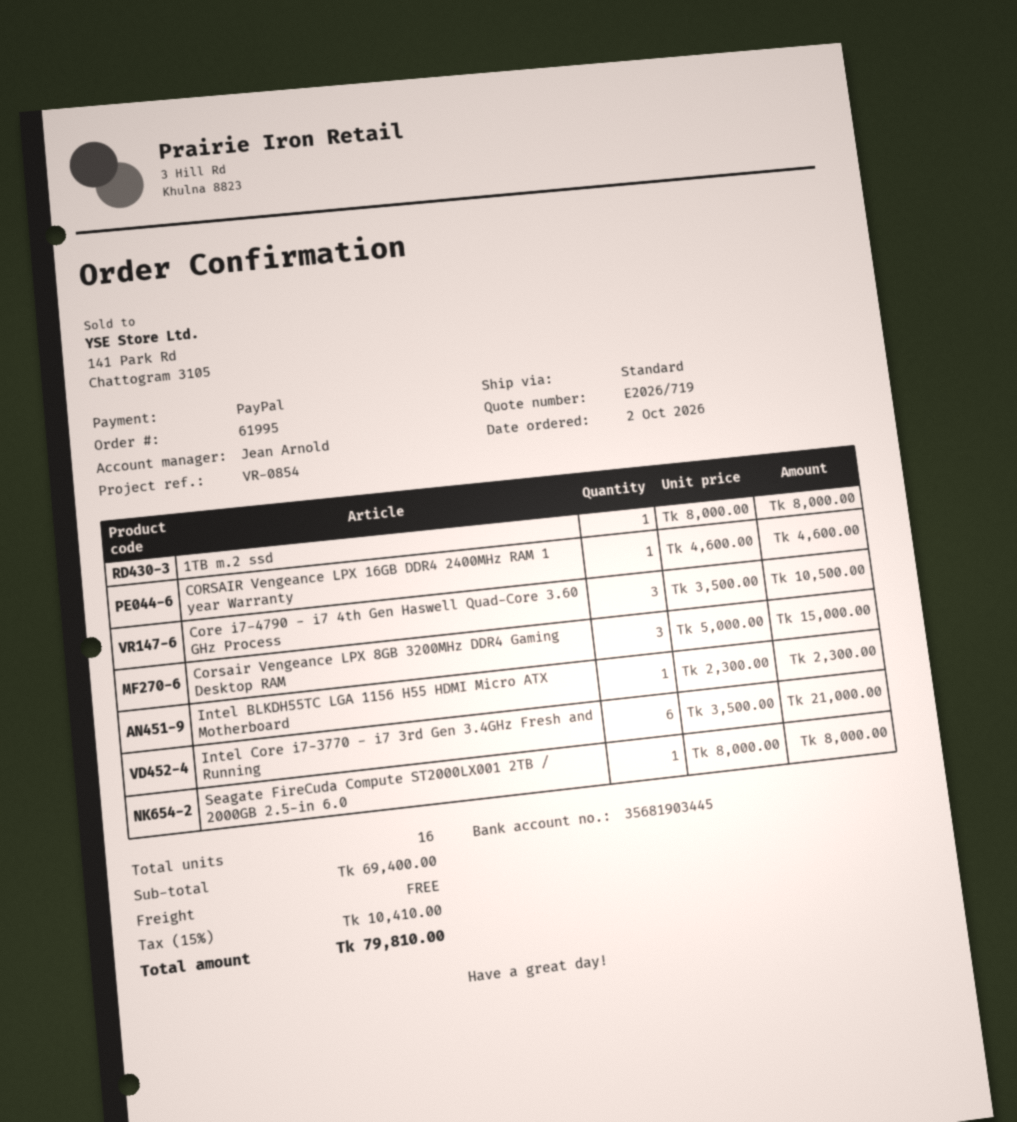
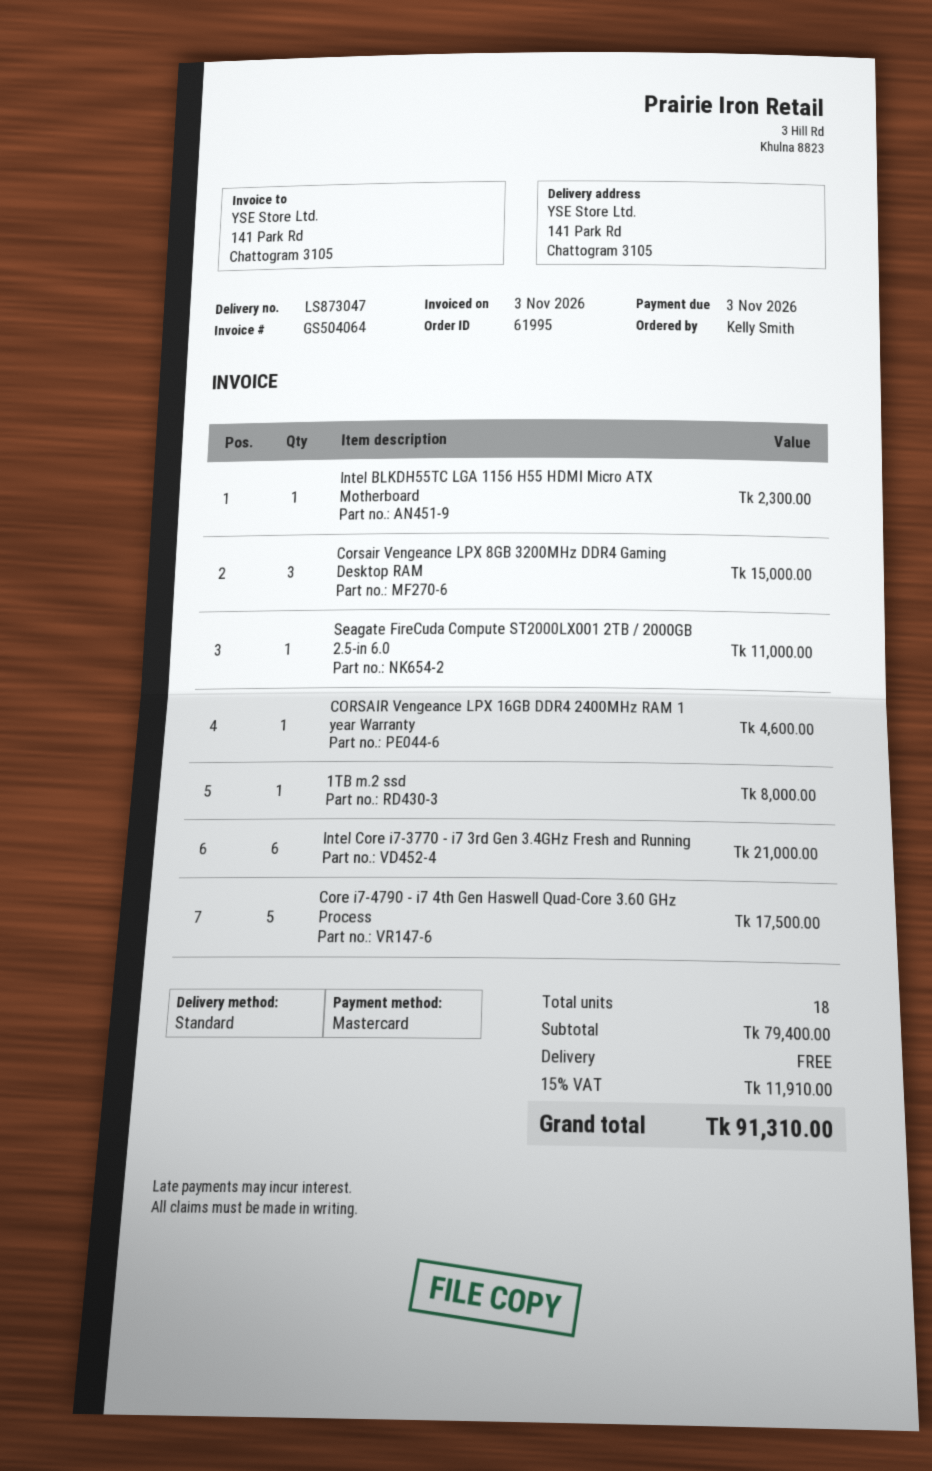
payment method: PayPal -> Mastercard
Core i7-4790 - i7 4th Gen Haswell Quad-Core 3.60 GHz Process: 3 for 10500.00 -> 5 for 17500.00
Seagate FireCuda Compute ST2000LX001 2TB / 2000GB 2.5-in 6.0: 1 for 8000.00 -> 1 for 11000.00
total quantity: 16 -> 18
subtotal: 69400.00 -> 79400.00
tax: 15% = 10410.00 -> 15% = 11910.00
total: 79810.00 -> 91310.00

